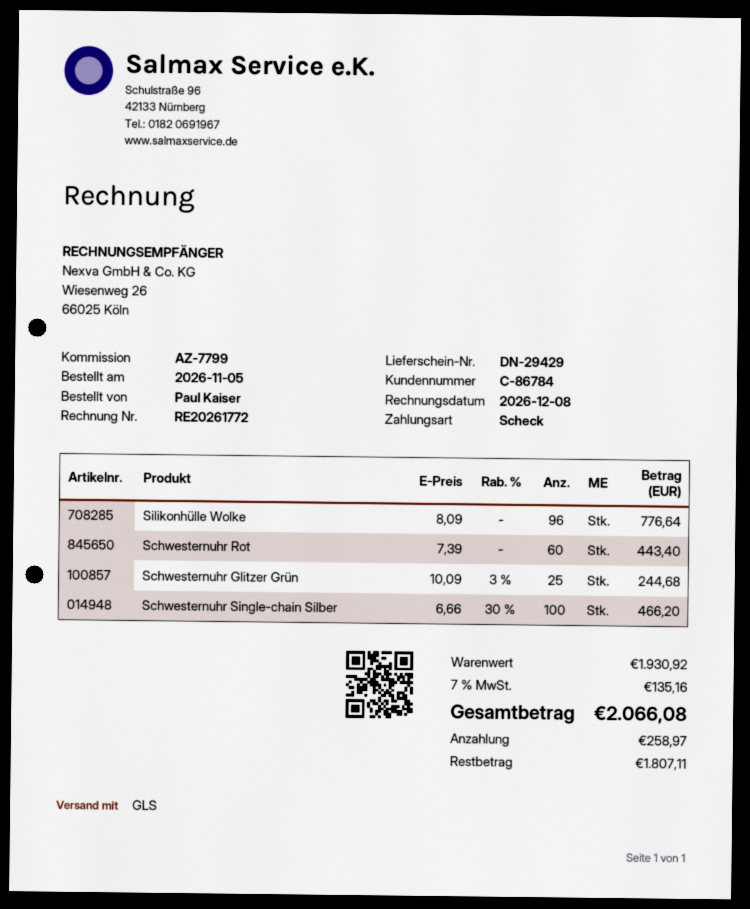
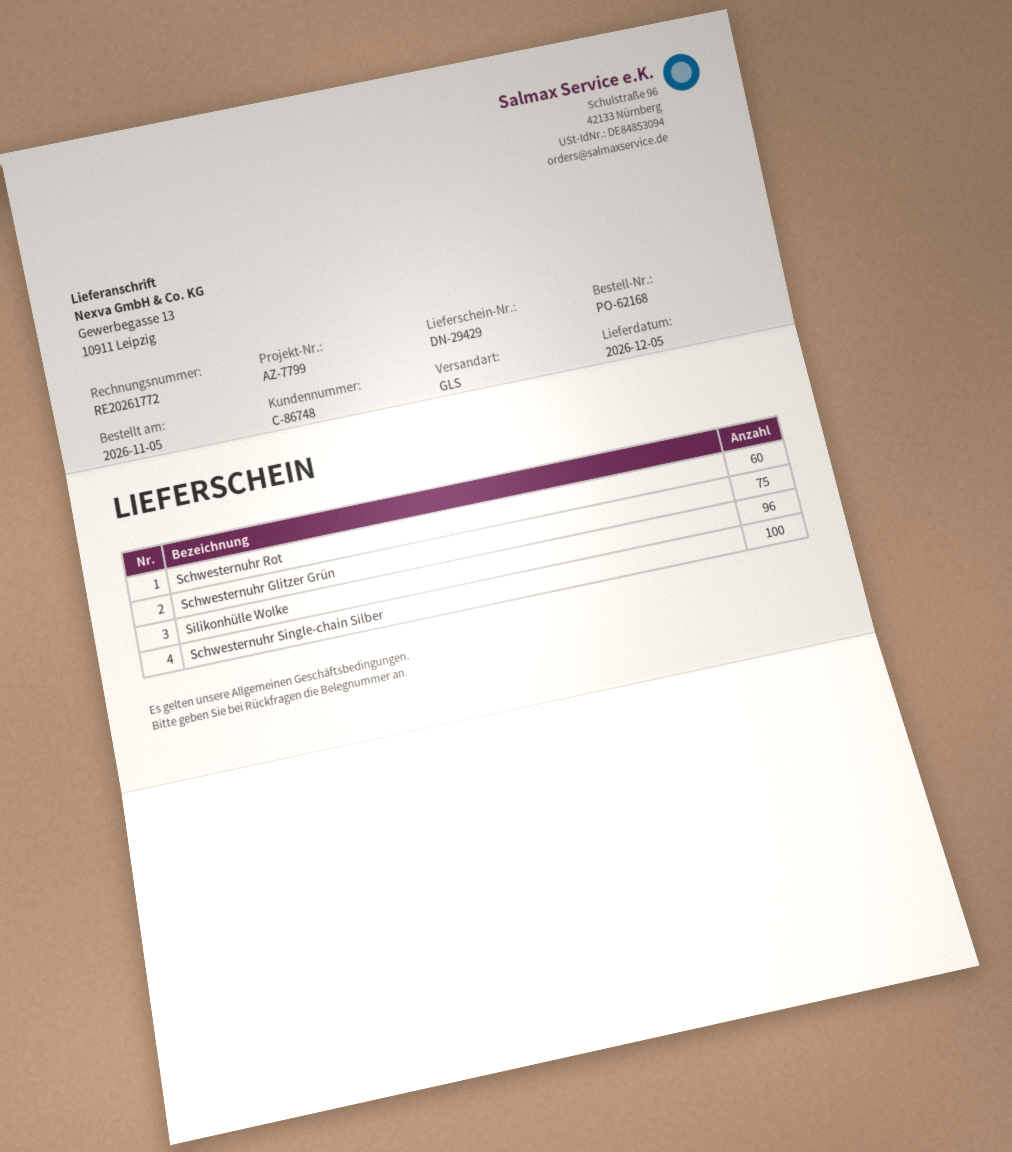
customer number: C-86784 -> C-86748
Schwesternuhr Glitzer Grün: 25 -> 75

